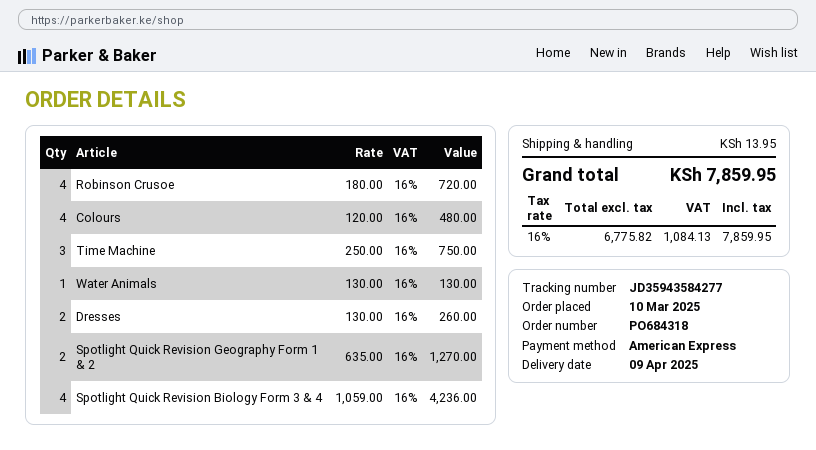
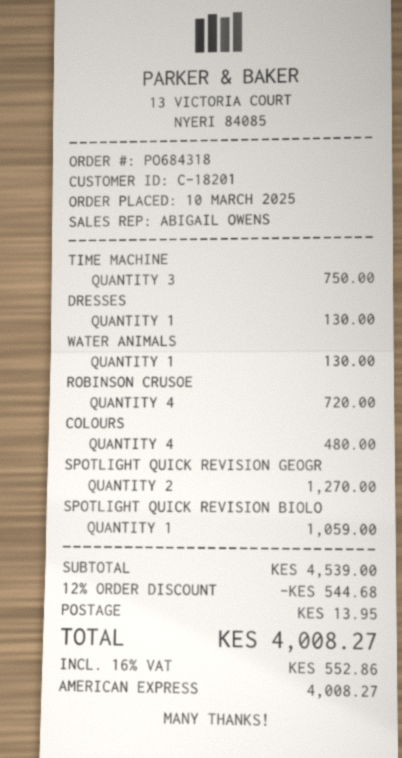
Dresses: 2 for 260.00 -> 1 for 130.00
Spotlight Quick Revision Biology Form 3 & 4: 4 for 4236.00 -> 1 for 1059.00
discount: none -> 12% = 544.68
tax: 16% = 1084.13 -> 16% = 552.86
total: 7859.95 -> 4008.27

